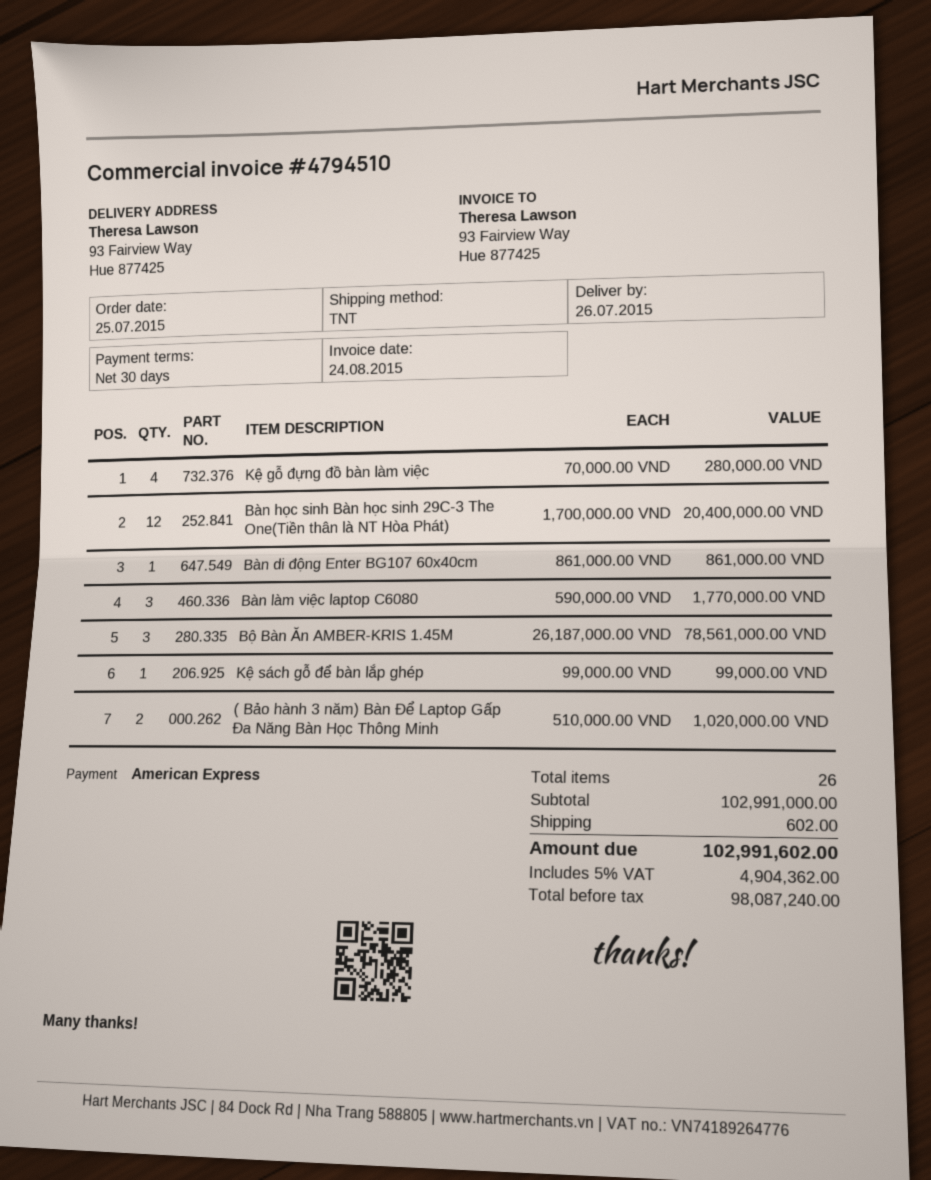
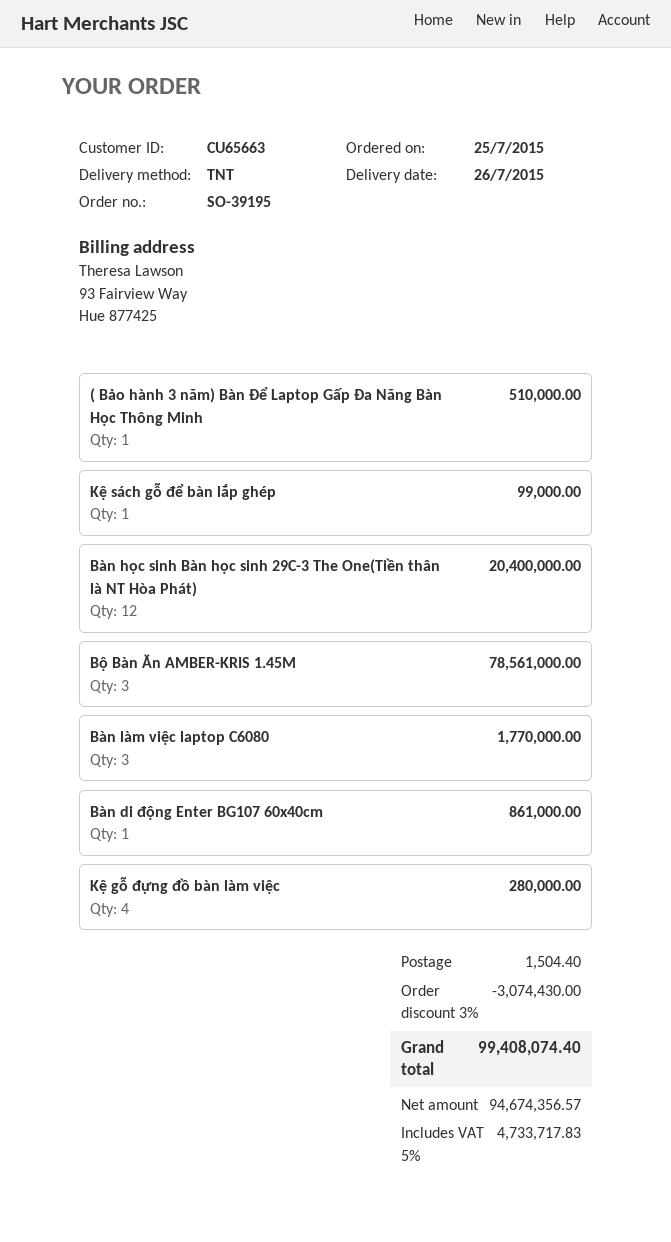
( Bảo hành 3 năm) Bàn Để Laptop Gấp Đa Năng Bàn Học Thông Minh: 2 for 1020000.00 -> 1 for 510000.00
discount: none -> 3% = 3074430.00
shipping: 602.00 -> 1504.40
net: 98087240.00 -> 94674356.57
tax: 5% = 4904362.00 -> 5% = 4733717.83
total: 102991602.00 -> 99408074.40

